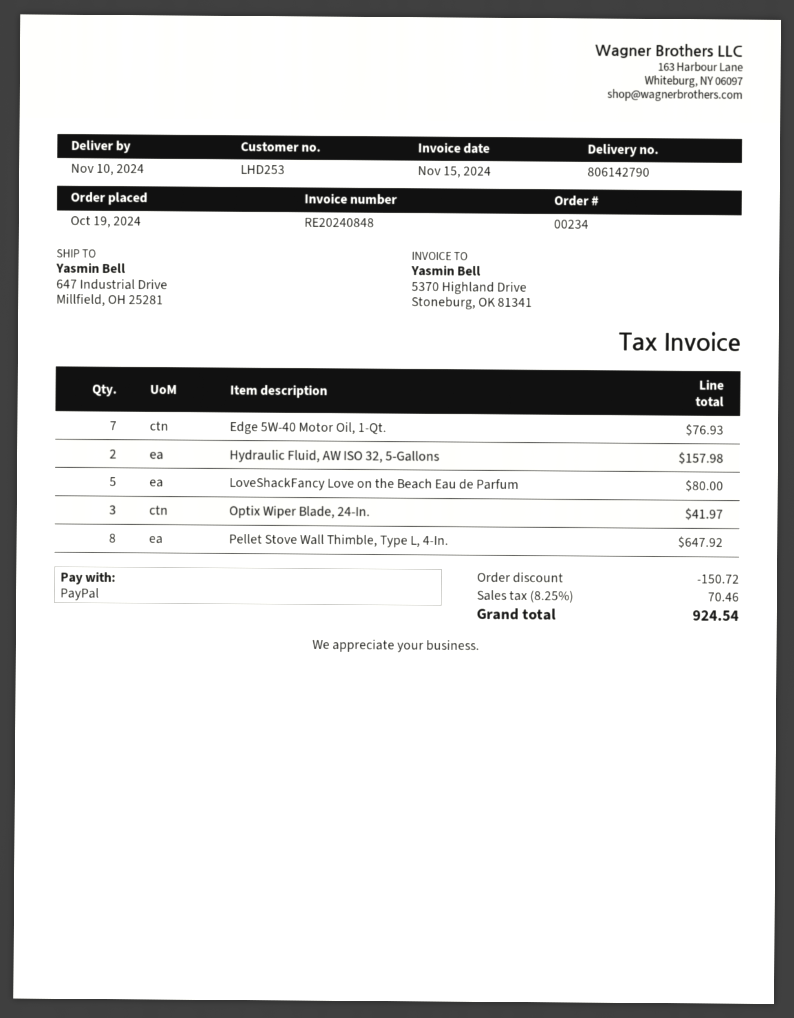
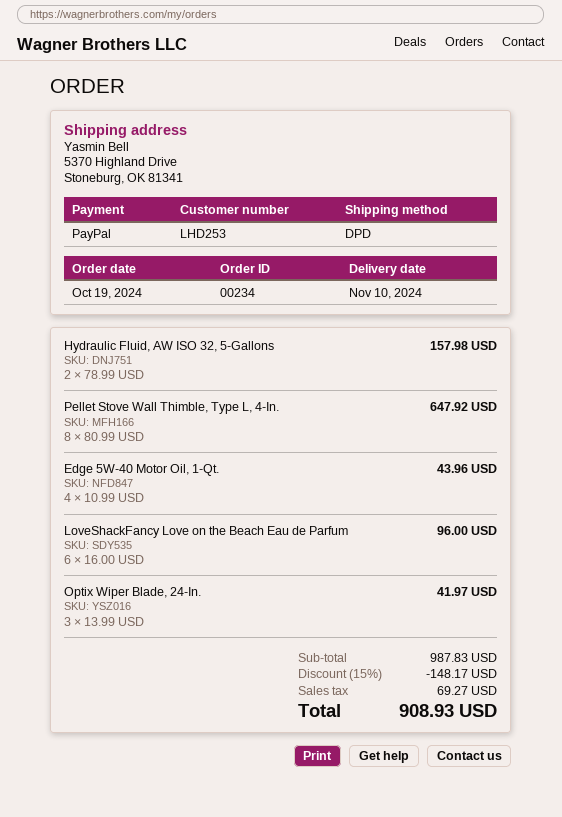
ship to: 647 Industrial Drive, Millfield, OH 25281 -> 5370 Highland Drive, Stoneburg, OK 81341
Edge 5W-40 Motor Oil, 1-Qt.: 7 for 76.93 -> 4 for 43.96
LoveShackFancy Love on the Beach Eau de Parfum: 5 for 80.00 -> 6 for 96.00
discount: 150.72 -> 148.17
tax: 70.46 -> 69.27
total: 924.54 -> 908.93

